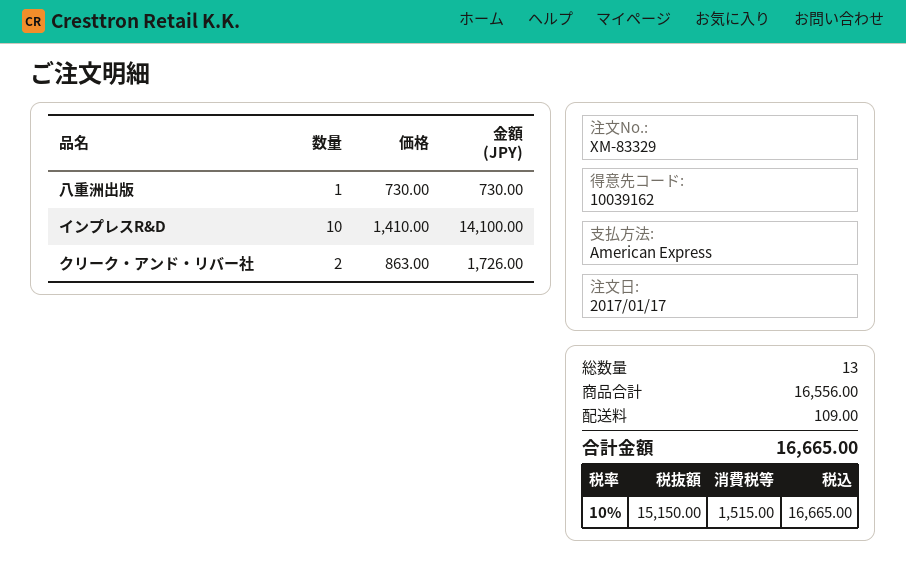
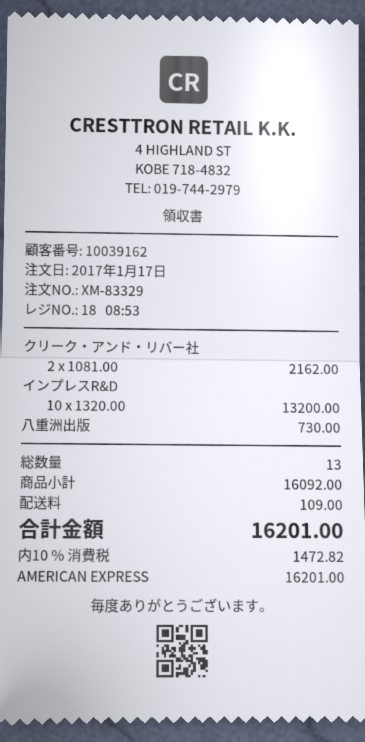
インプレスR&D: 10 x 1410.00 = 14100.00 -> 10 x 1320.00 = 13200.00
クリーク・アンド・リバー社: 2 x 863.00 = 1726.00 -> 2 x 1081.00 = 2162.00
subtotal: 16556.00 -> 16092.00
tax: 10% = 1515.00 -> 10% = 1472.82
total: 16665.00 -> 16201.00

